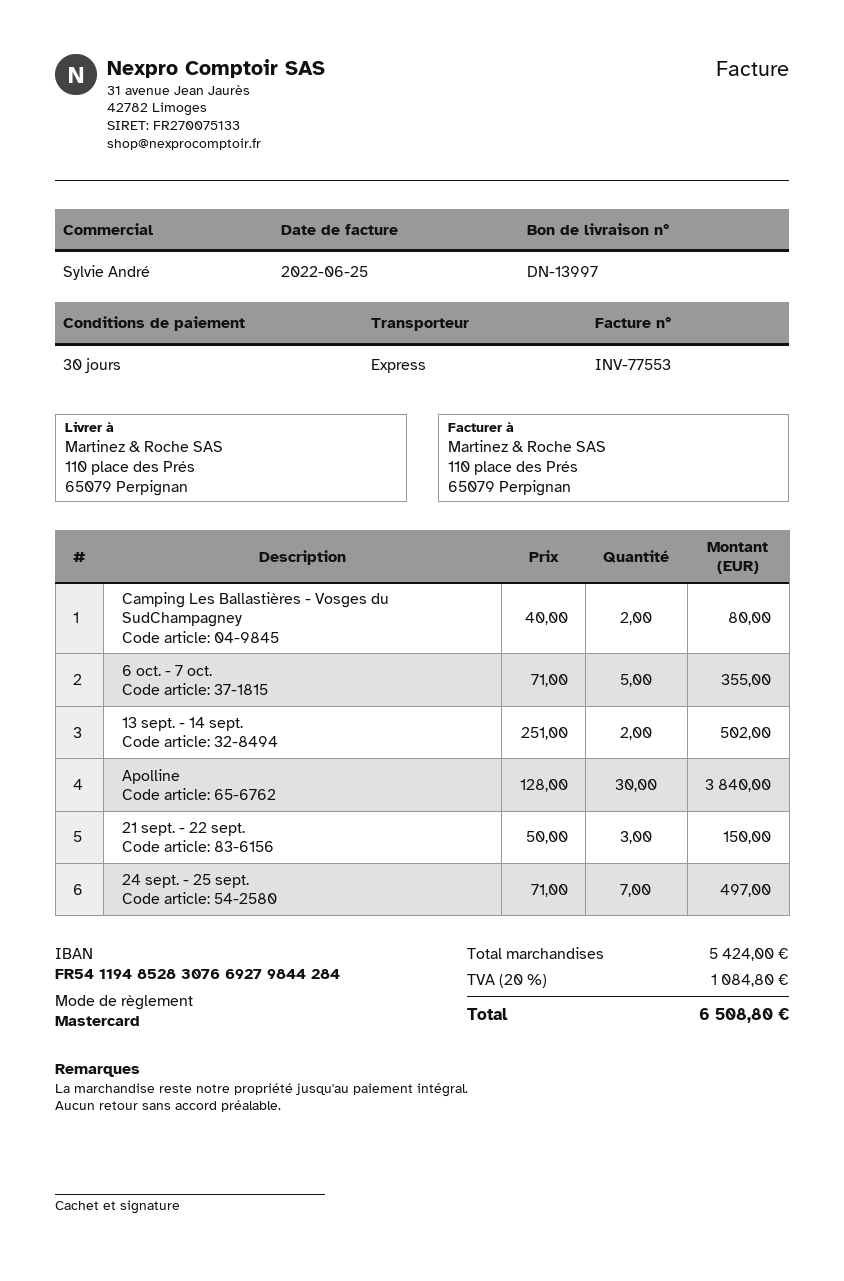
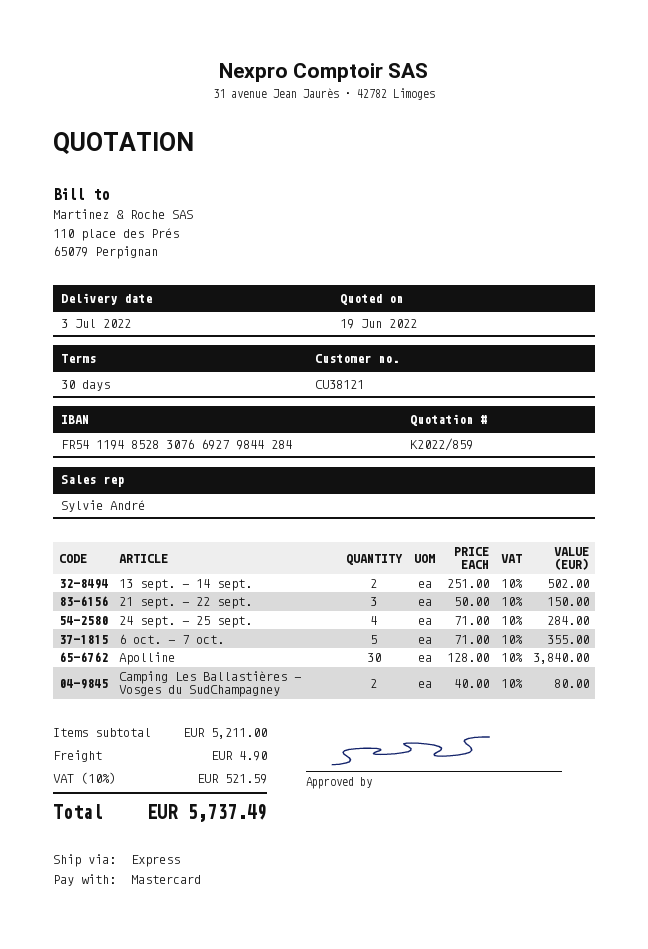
24 sept. - 25 sept.: 7 x 71.00 = 497.00 -> 4 x 71.00 = 284.00
subtotal: 5424.00 -> 5211.00
shipping: none -> 4.90
tax: 20% = 1084.80 -> 10% = 521.59
total: 6508.80 -> 5737.49

